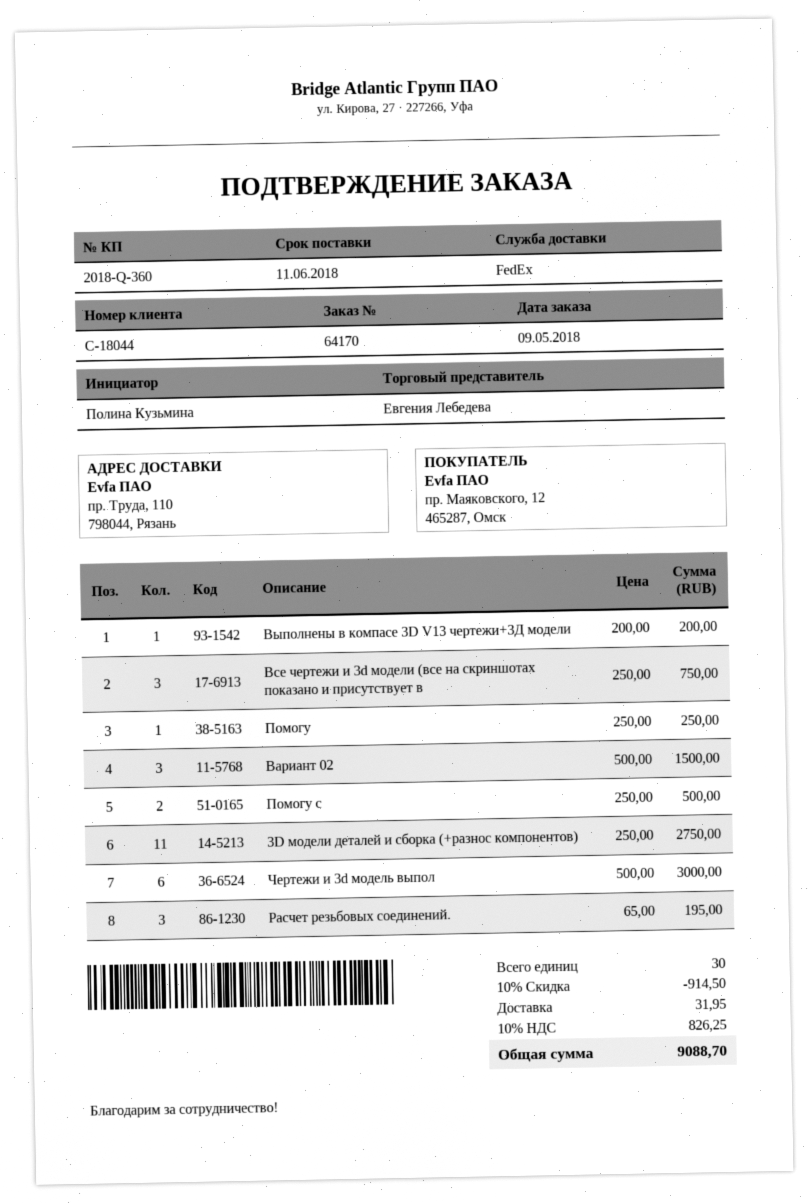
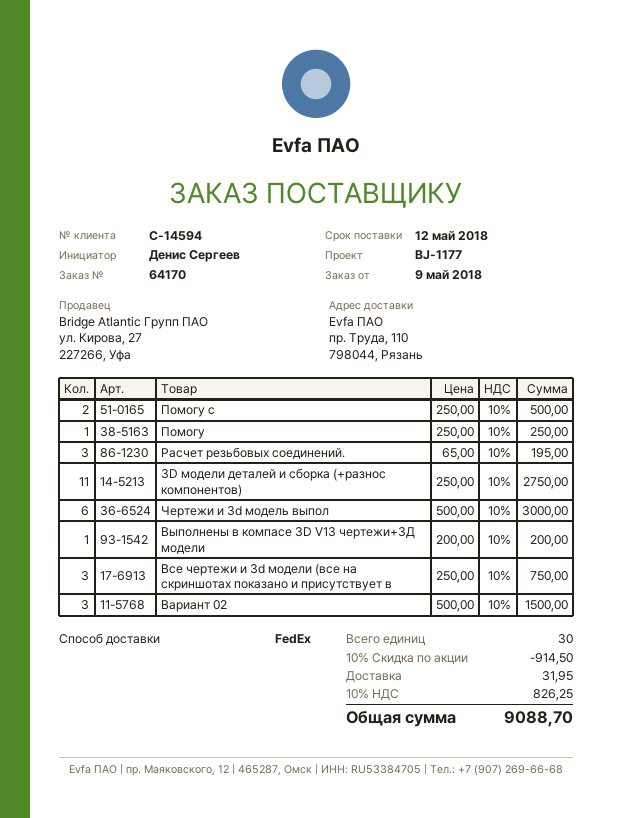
delivery date: 2018-06-11 -> 2018-05-12
customer number: C-18044 -> C-14594
ordered by: Полина Кузьмина -> Денис Сергеев

